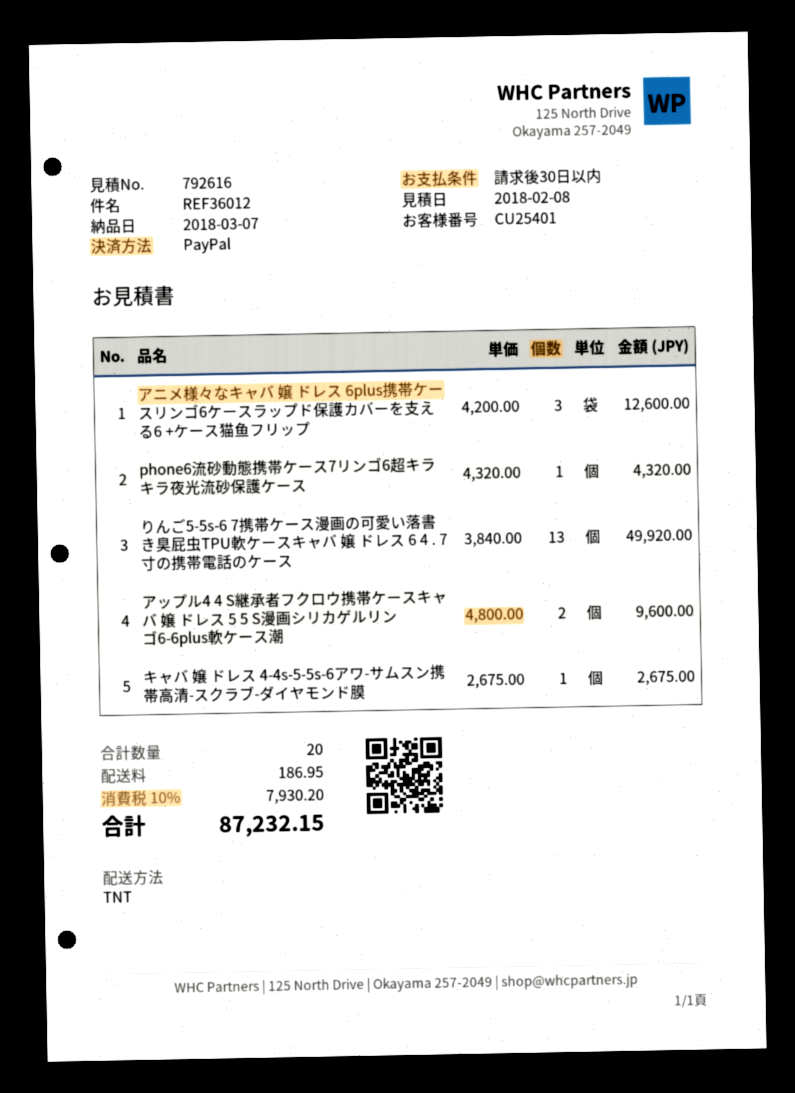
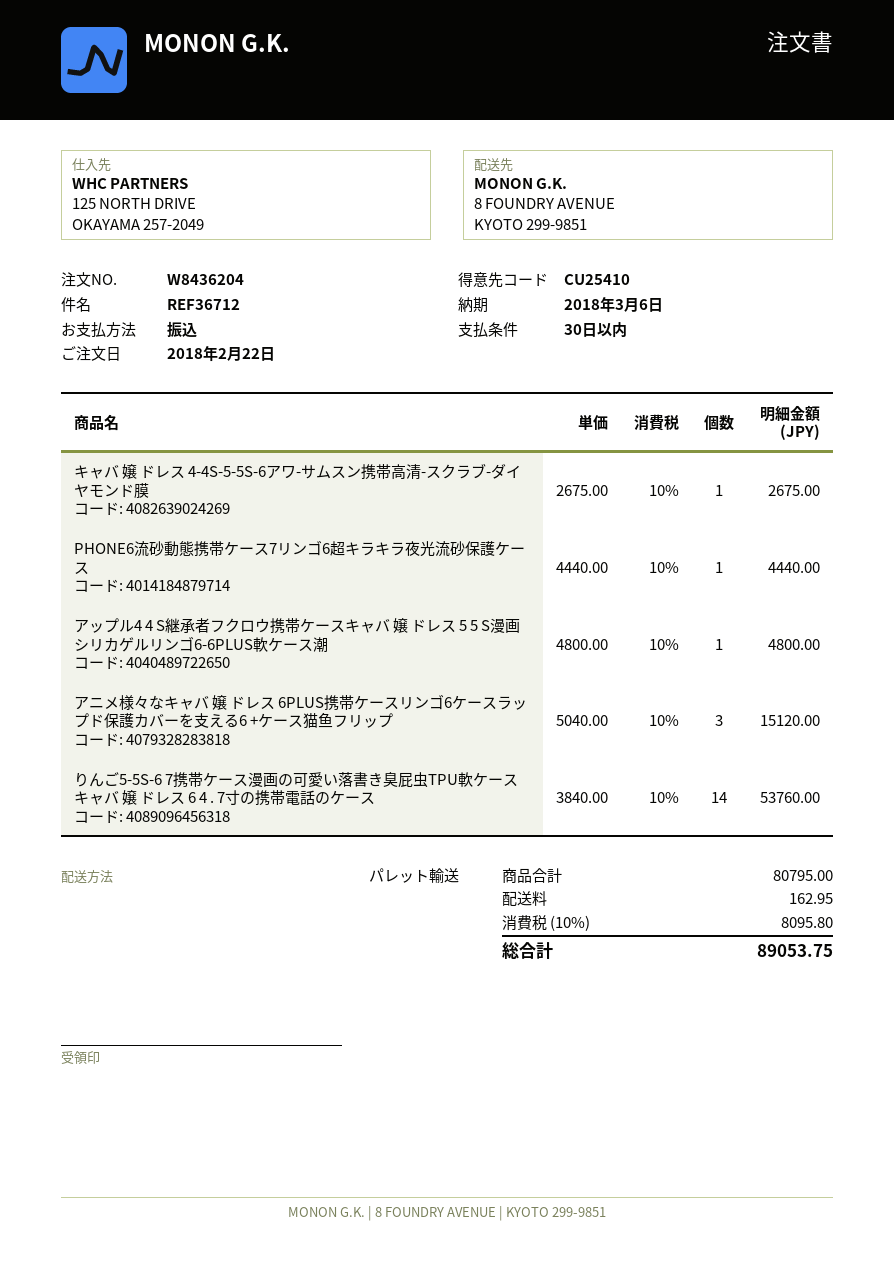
delivery date: 2018-03-07 -> 2018-03-06
customer number: CU25401 -> CU25410
reference: REF36012 -> REF36712
payment method: PayPal -> bank transfer
shipping method: TNT -> pallet freight
アニメ様々なキャバ 嬢 ドレス 6plus携帯ケースリンゴ6ケースラップド保護カバーを支える6 +ケース猫鱼フリップ: 3 x 4200.00 = 12600.00 -> 3 x 5040.00 = 15120.00
phone6流砂動態携帯ケース7リンゴ6超キラキラ夜光流砂保護ケース: 1 x 4320.00 = 4320.00 -> 1 x 4440.00 = 4440.00
りんご5-5s-6 7携帯ケース漫画の可愛い落書き臭屁虫TPU軟ケースキャバ 嬢 ドレス 6 4 . 7寸の携帯電話のケース: 13 x 3840.00 = 49920.00 -> 14 x 3840.00 = 53760.00
アップル4 4 S継承者フクロウ携帯ケースキャバ 嬢 ドレス 5 5 S漫画シリカゲルリンゴ6-6plus軟ケース潮: 2 x 4800.00 = 9600.00 -> 1 x 4800.00 = 4800.00
shipping: 186.95 -> 162.95
tax: 10% = 7930.20 -> 10% = 8095.80
total: 87232.15 -> 89053.75

